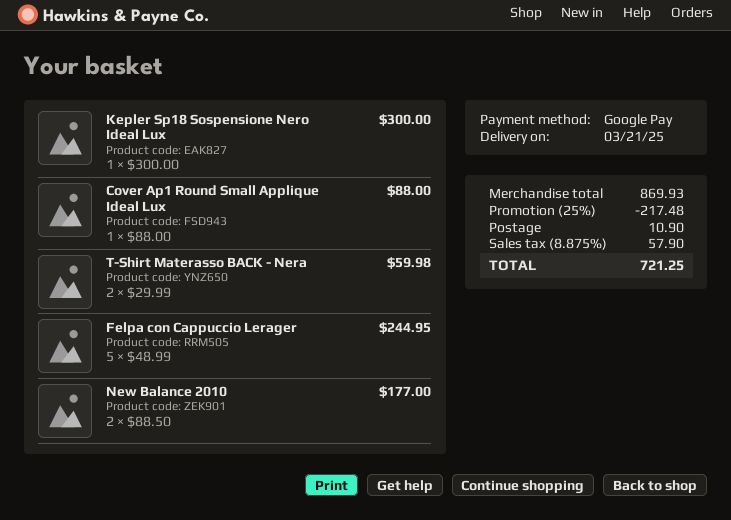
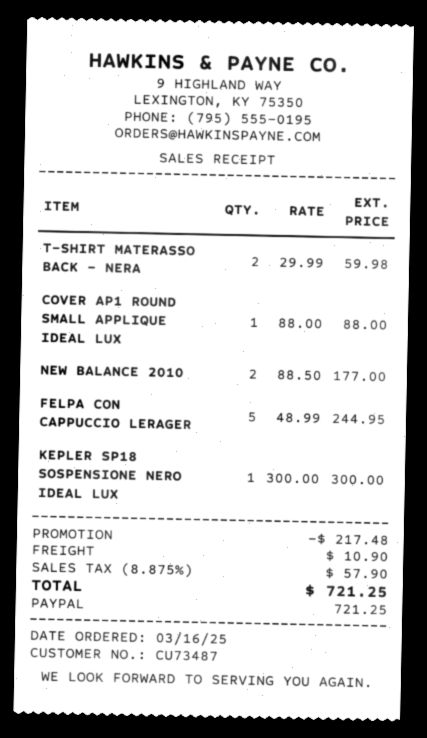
payment method: Google Pay -> PayPal

